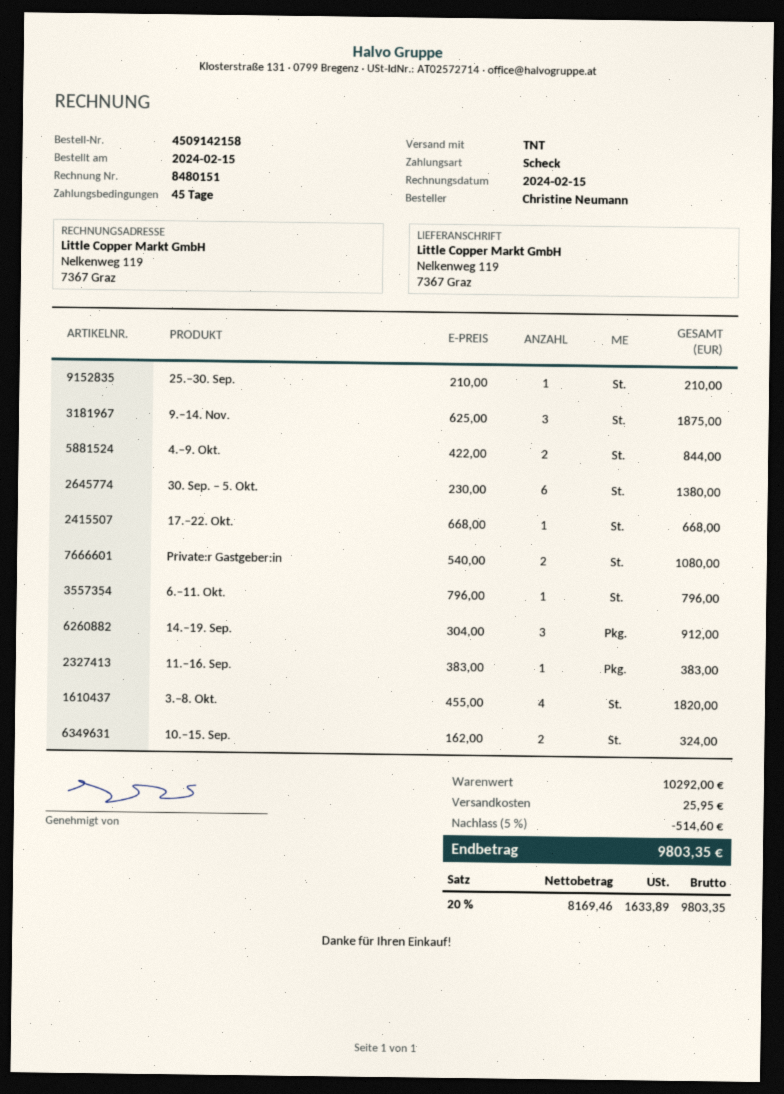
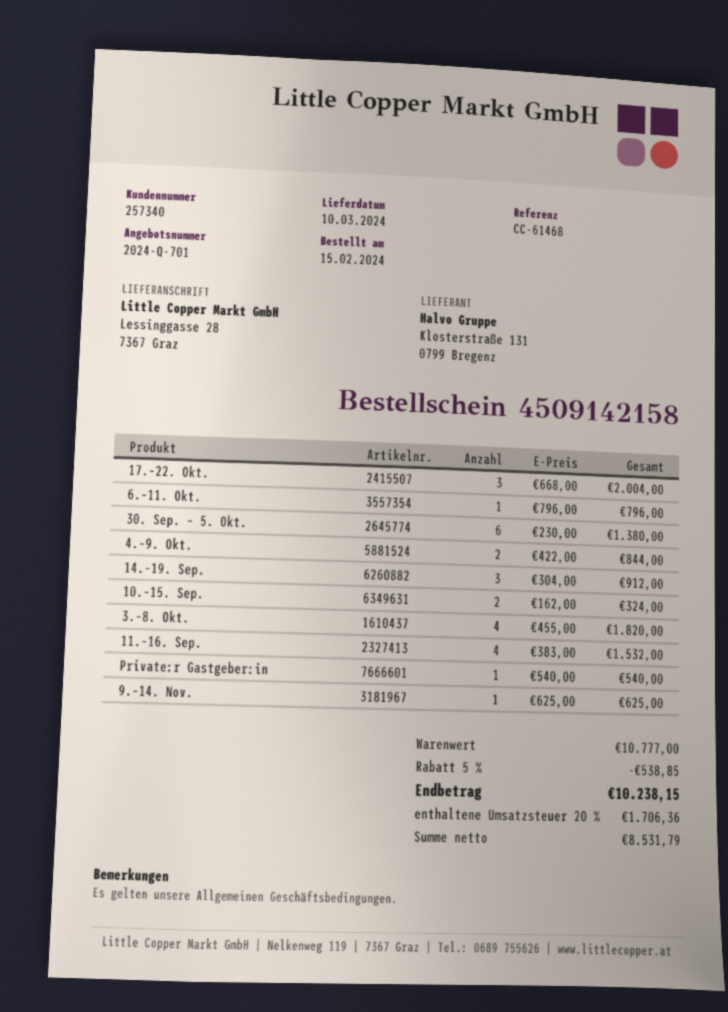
ship to: Nelkenweg 119, 7367 Graz -> Lessinggasse 28, 7367 Graz
25.–30. Sep.: 1 x 210.00 = 210.00 -> none
9.–14. Nov.: 3 x 625.00 = 1875.00 -> 1 x 625.00 = 625.00
17.–22. Okt.: 1 x 668.00 = 668.00 -> 3 x 668.00 = 2004.00
Private:r Gastgeber:in: 2 x 540.00 = 1080.00 -> 1 x 540.00 = 540.00
11.–16. Sep.: 1 x 383.00 = 383.00 -> 4 x 383.00 = 1532.00
subtotal: 10292.00 -> 10777.00
discount: 5% = 514.60 -> 5% = 538.85
shipping: 25.95 -> none
net: 8169.46 -> 8531.79
tax: 20% = 1633.89 -> 20% = 1706.36
total: 9803.35 -> 10238.15

